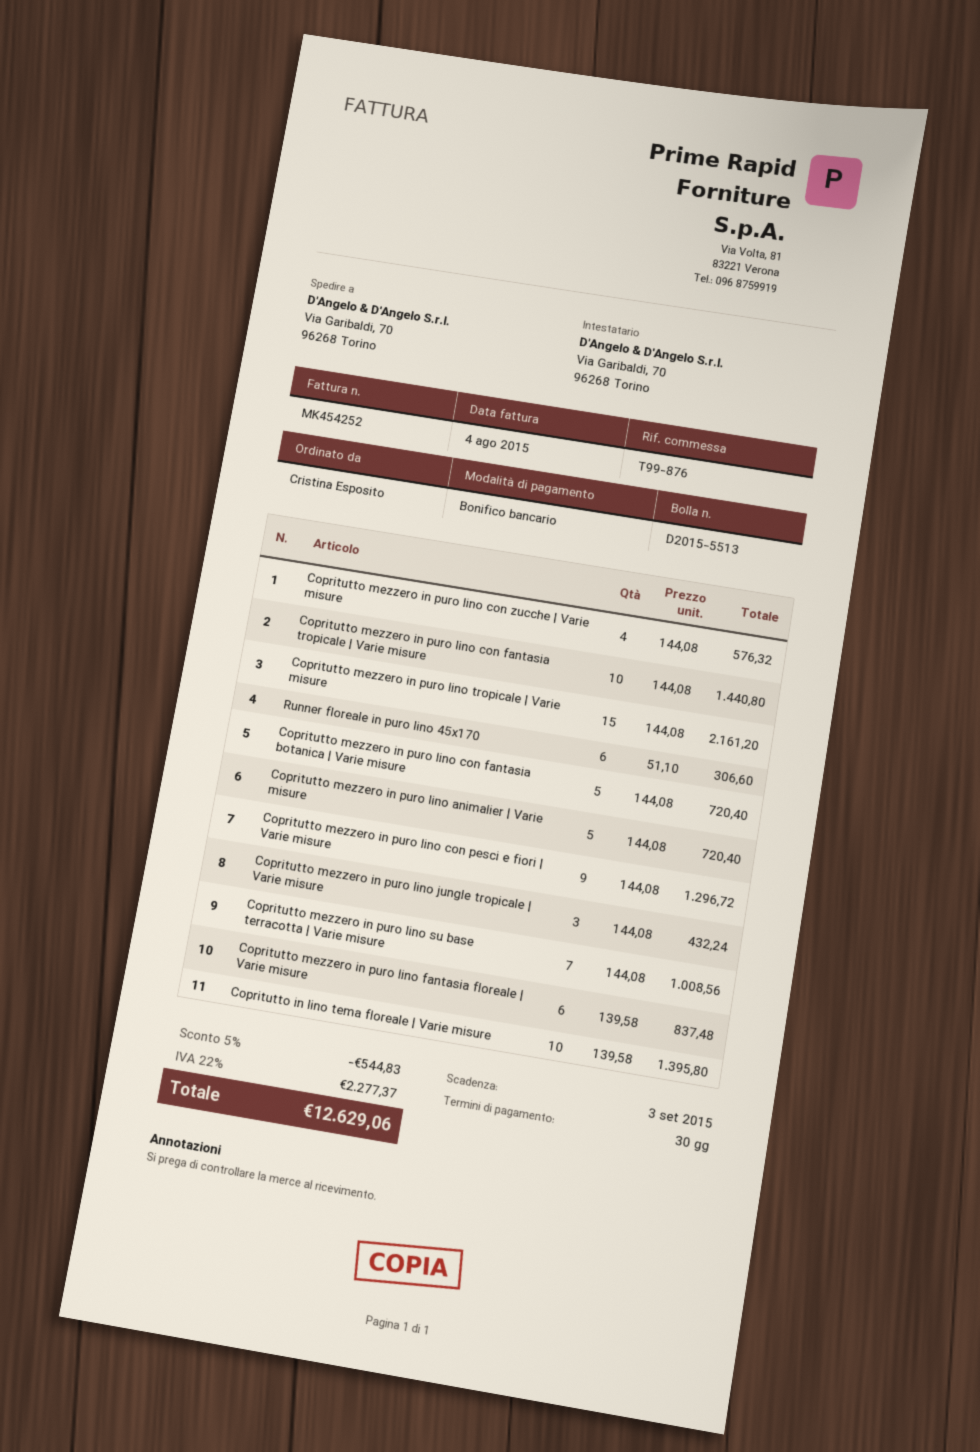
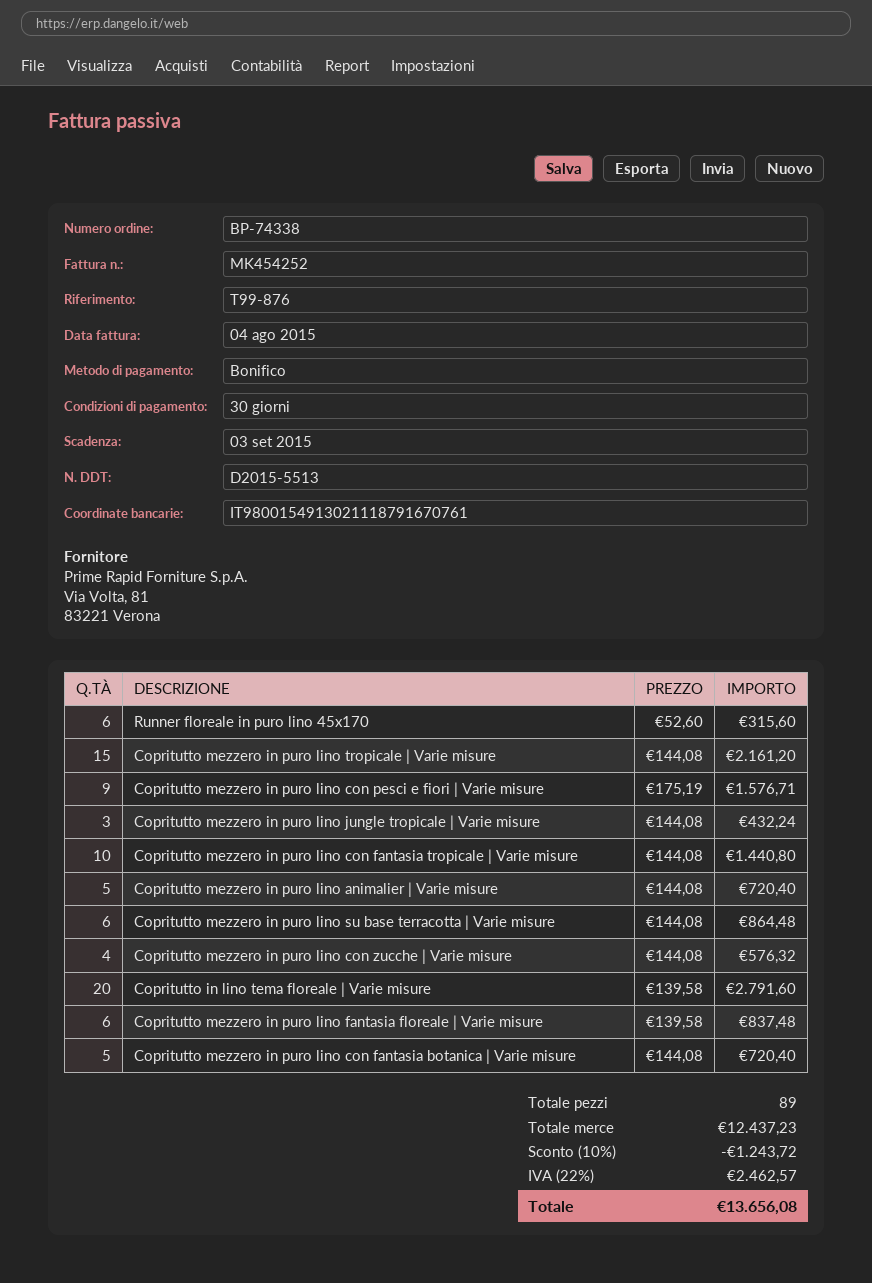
Runner floreale in puro lino 45x170: 6 x 51.10 = 306.60 -> 6 x 52.60 = 315.60
Copritutto mezzero in puro lino con pesci e fiori | Varie misure: 9 x 144.08 = 1296.72 -> 9 x 175.19 = 1576.71
Copritutto mezzero in puro lino su base terracotta | Varie misure: 7 x 144.08 = 1008.56 -> 6 x 144.08 = 864.48
Copritutto in lino tema floreale | Varie misure: 10 x 139.58 = 1395.80 -> 20 x 139.58 = 2791.60
discount: 5% = 544.83 -> 10% = 1243.72
tax: 22% = 2277.37 -> 22% = 2462.57
total: 12629.06 -> 13656.08

